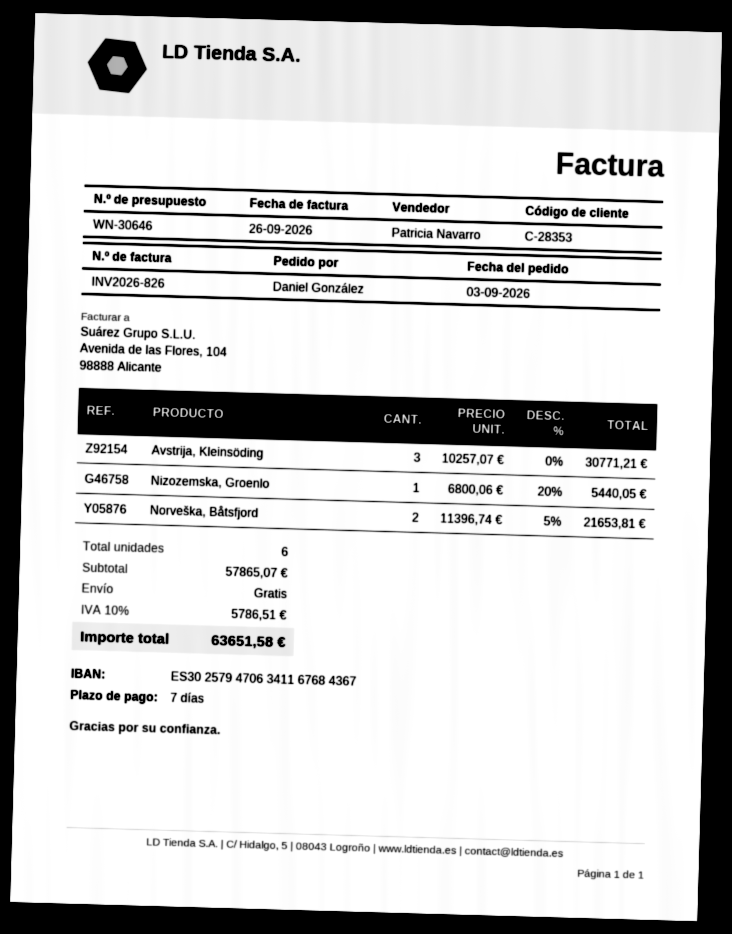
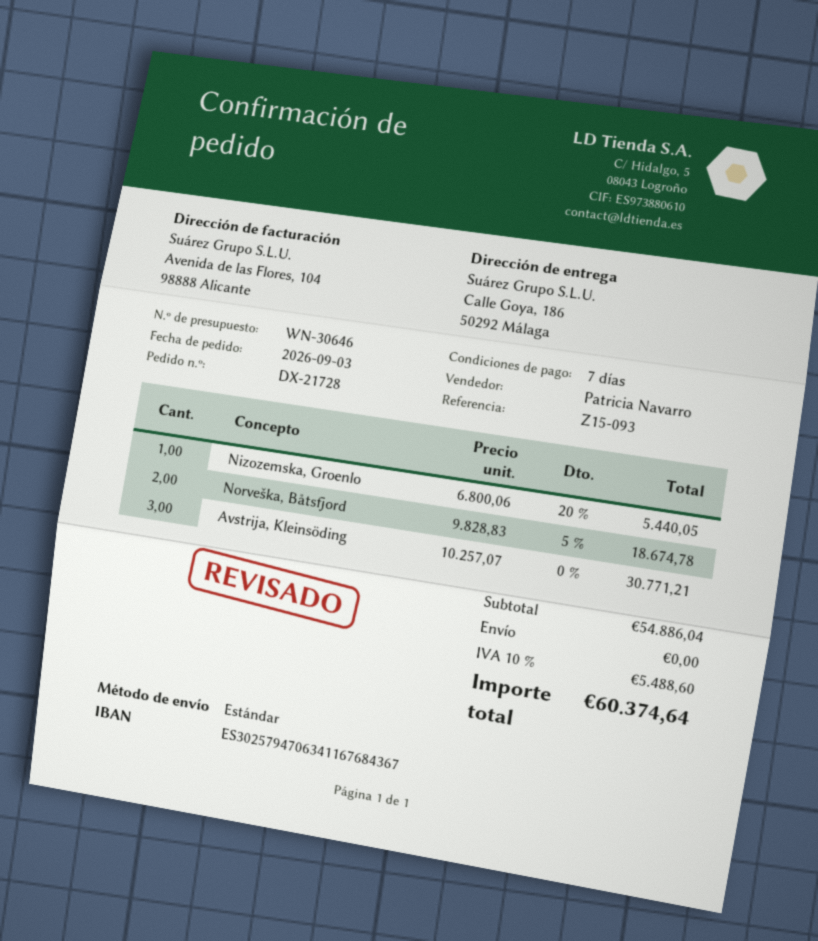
Norveška, Båtsfjord: 2 x 11396.74 - 5% = 21653.81 -> 2 x 9828.83 - 5% = 18674.78
subtotal: 57865.07 -> 54886.04
tax: 10% = 5786.51 -> 10% = 5488.60
total: 63651.58 -> 60374.64

